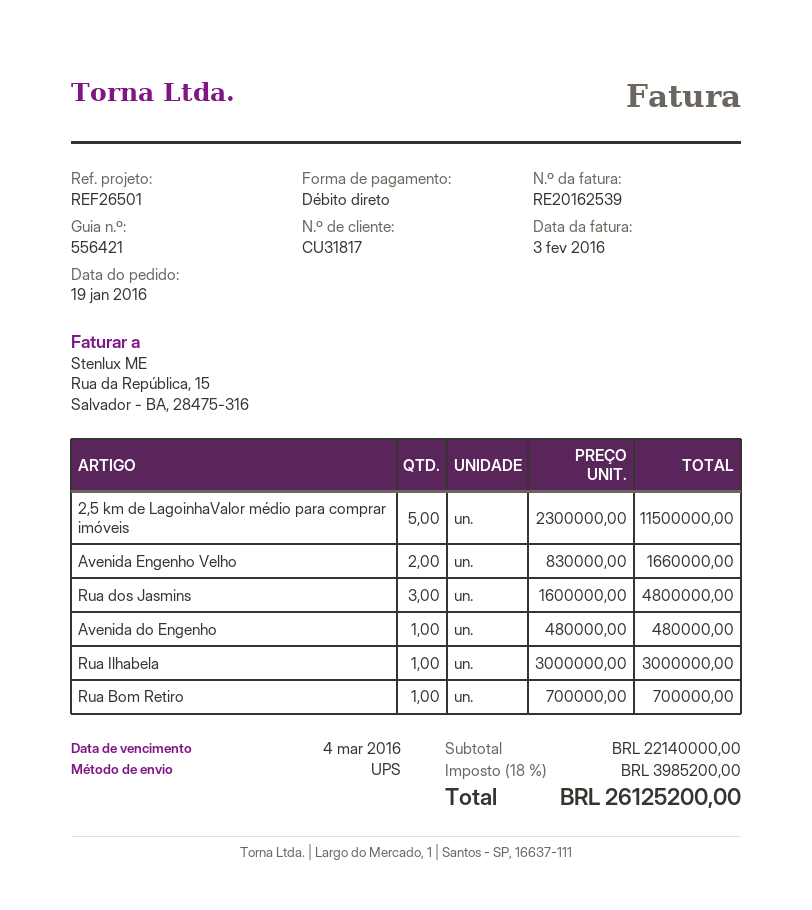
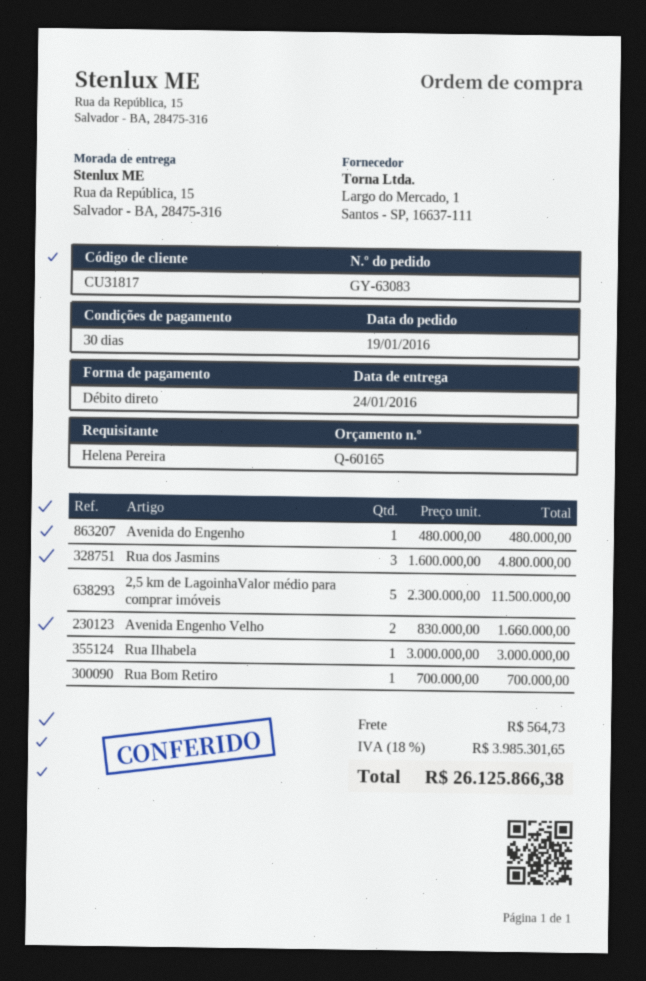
shipping: none -> 564.73
tax: 18% = 3985200.00 -> 18% = 3985301.65
total: 26125200.00 -> 26125866.38

